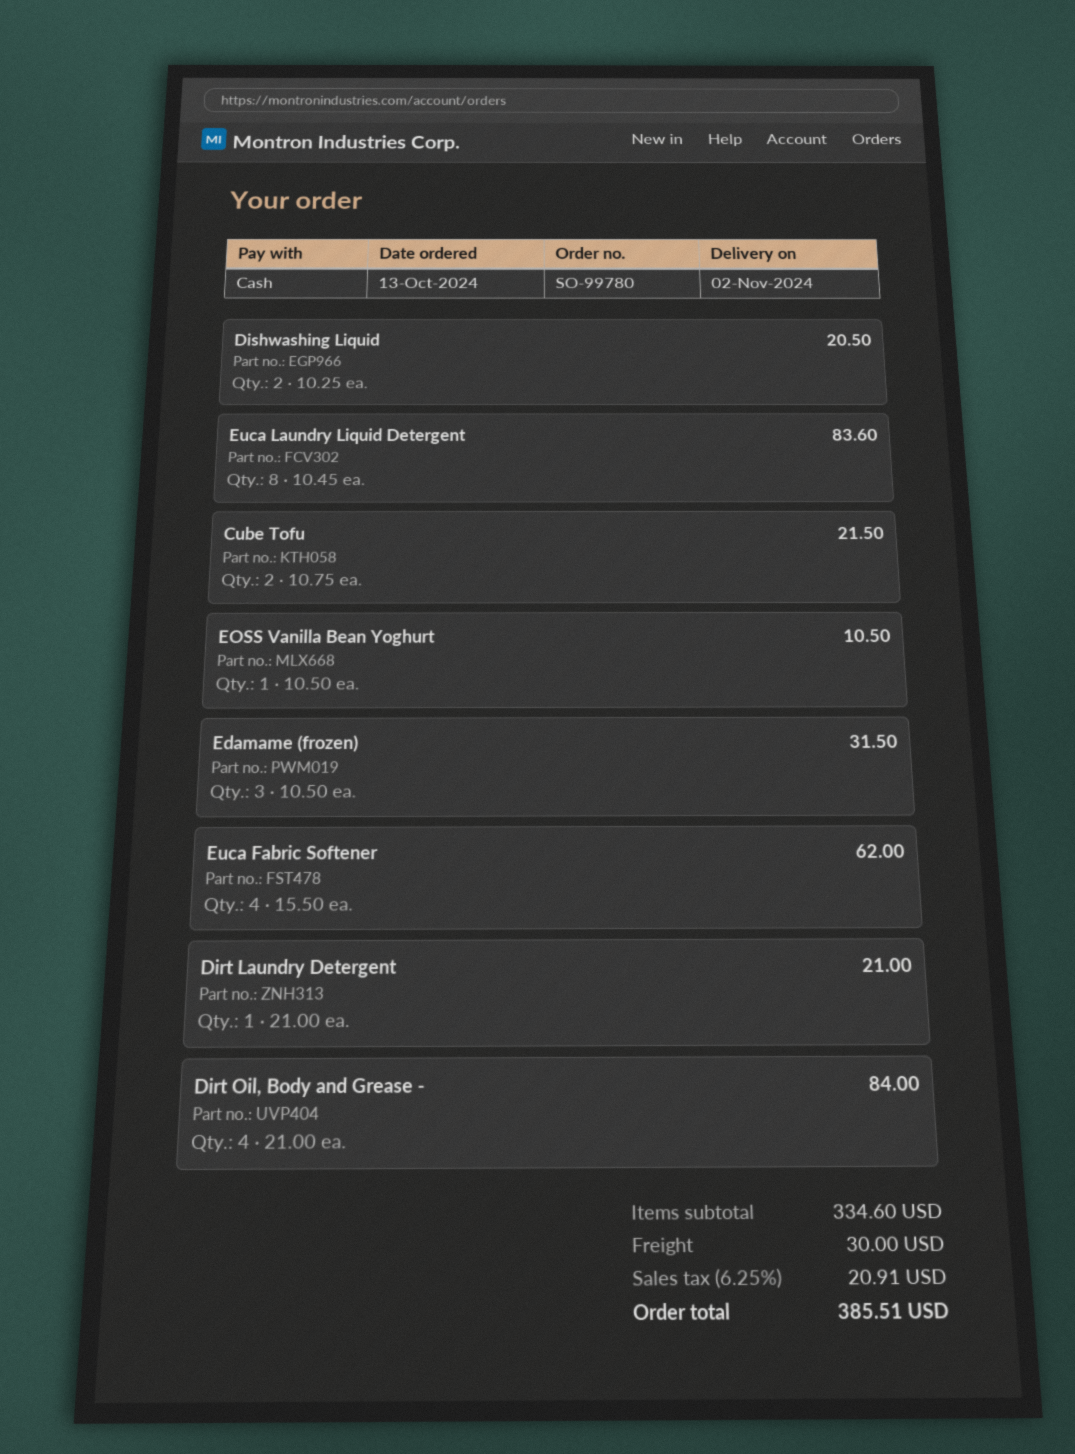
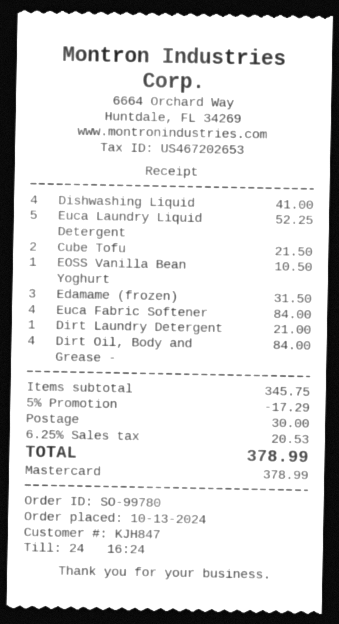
payment method: cash -> Mastercard
Dishwashing Liquid: 2 for 20.50 -> 4 for 41.00
Euca Laundry Liquid Detergent: 8 for 83.60 -> 5 for 52.25
Euca Fabric Softener: 4 for 62.00 -> 4 for 84.00
subtotal: 334.60 -> 345.75
discount: none -> 5% = 17.29
tax: 6.25% = 20.91 -> 6.25% = 20.53
total: 385.51 -> 378.99

